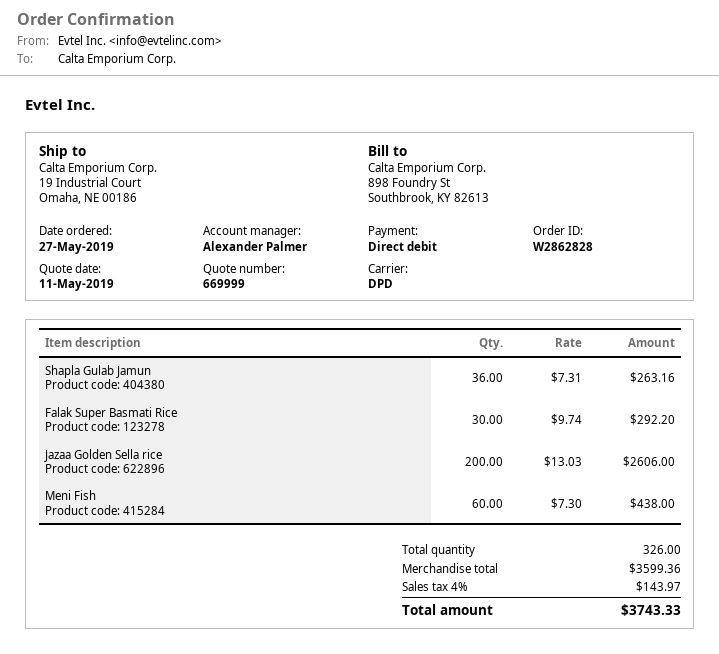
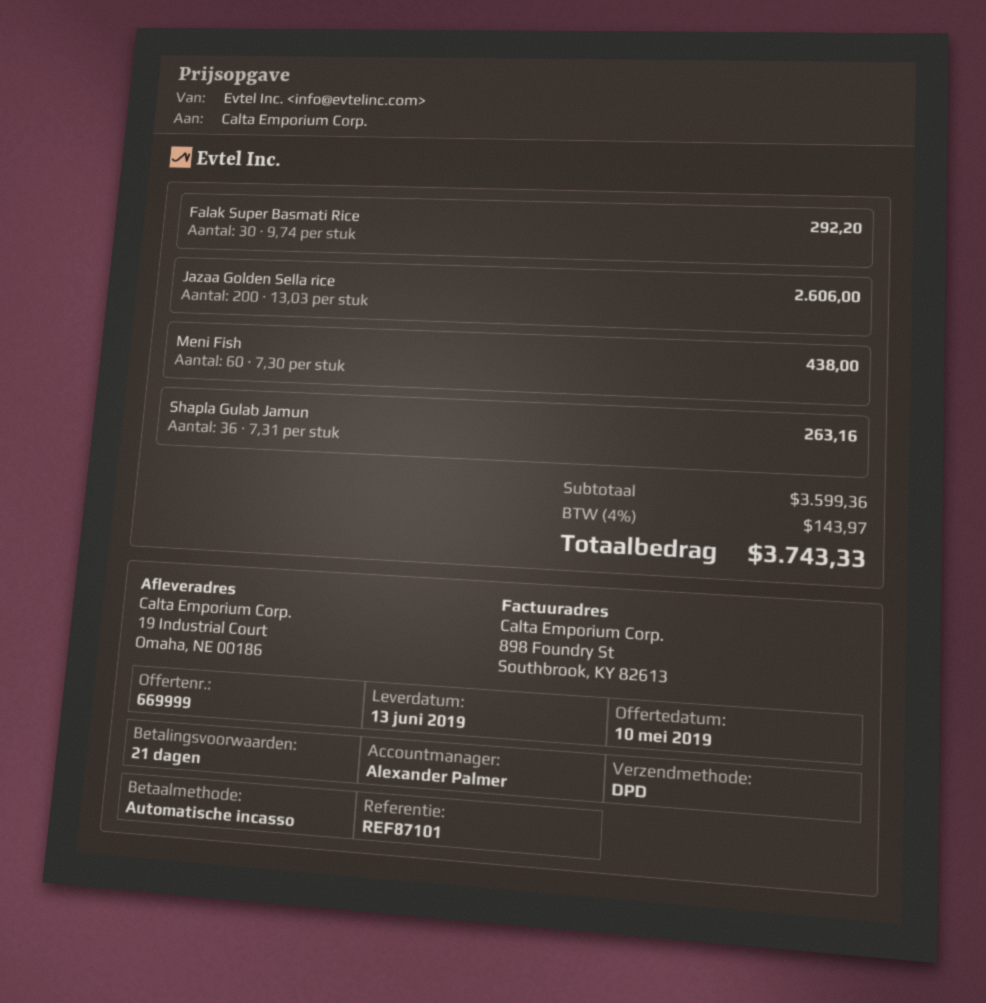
quote date: 2019-05-11 -> 2019-05-10

